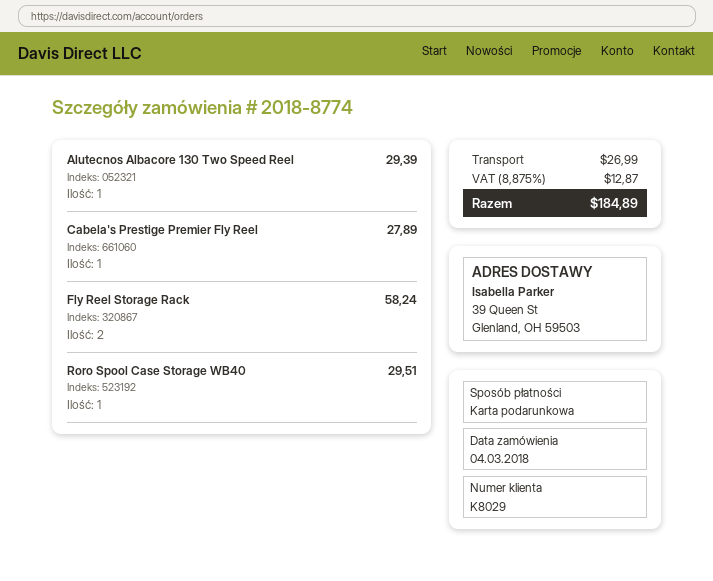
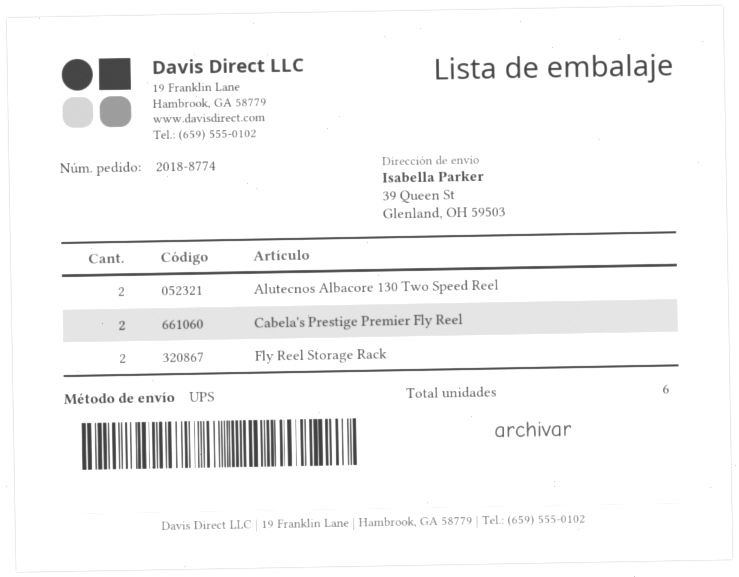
Alutecnos Albacore 130 Two Speed Reel: 1 -> 2
Cabela's Prestige Premier Fly Reel: 1 -> 2
Roro Spool Case Storage WB40: 1 -> none

